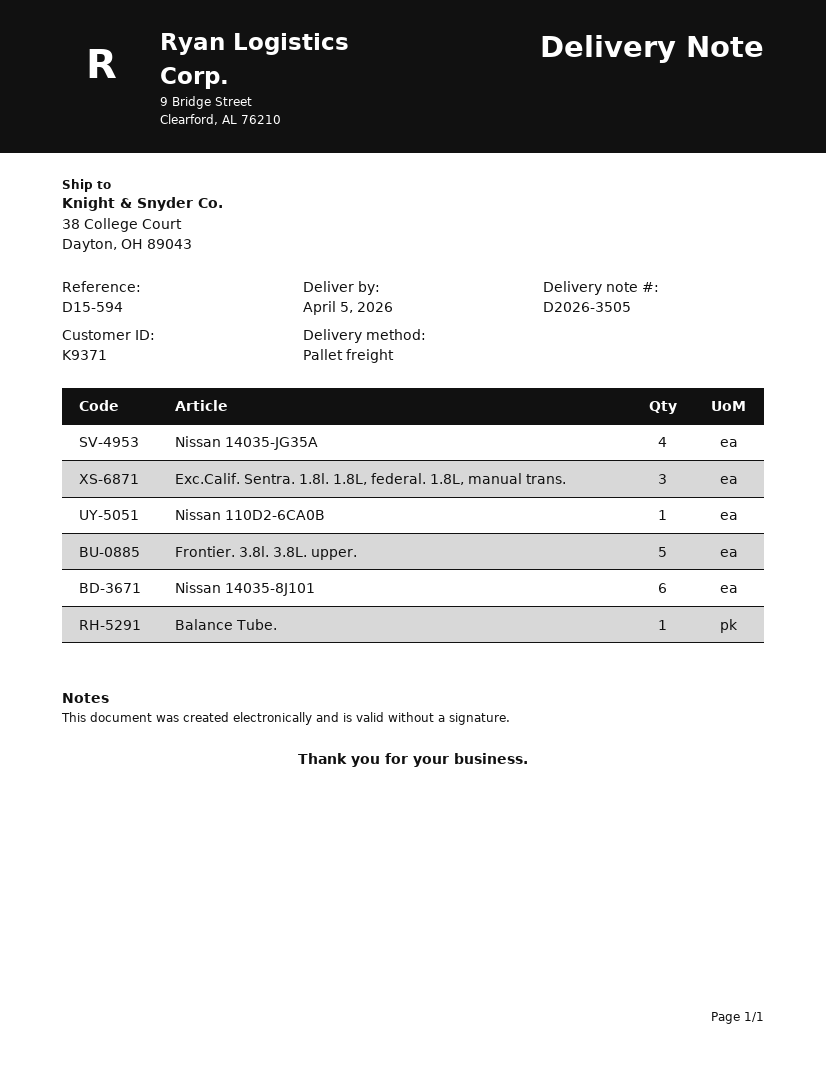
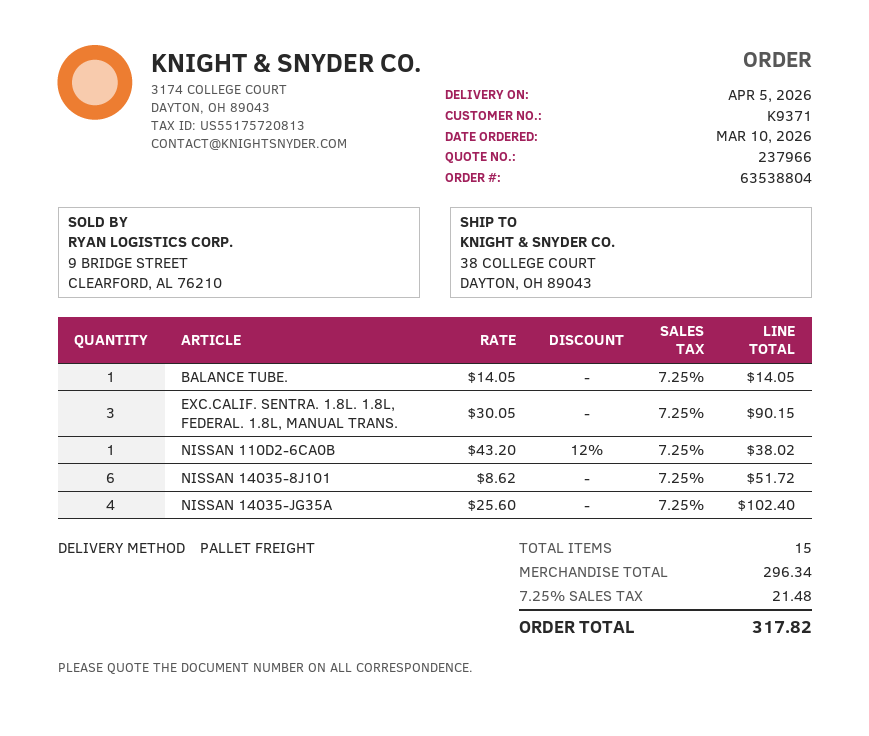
Frontier. 3.8l. 3.8L. upper.: 5 -> none

